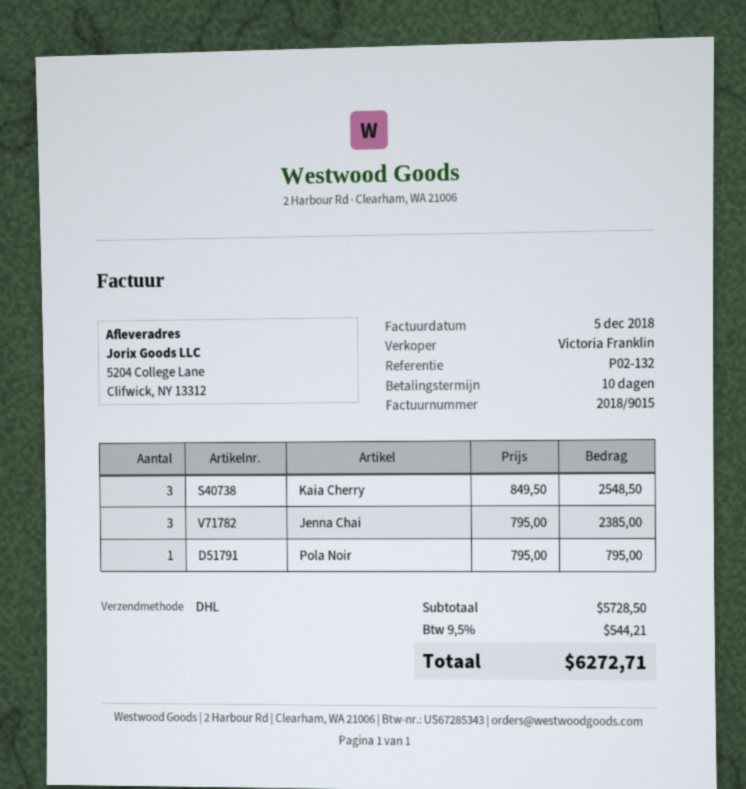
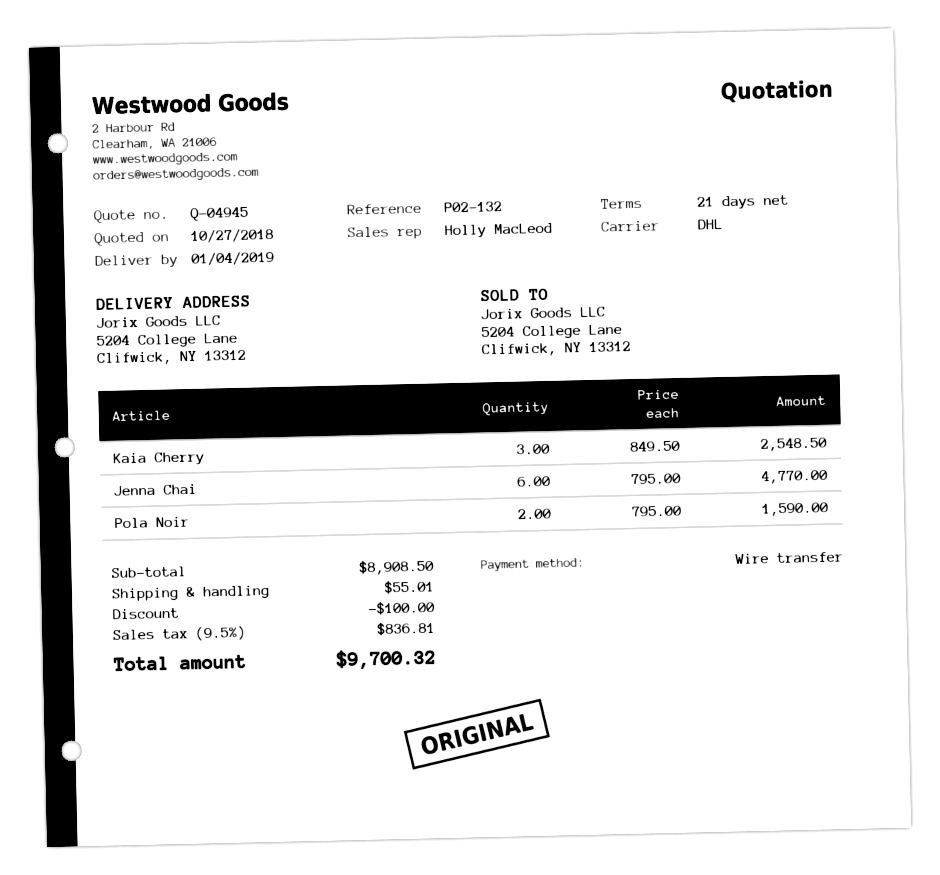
payment terms: 10 days -> 21 days
sales rep: Victoria Franklin -> Holly MacLeod
Jenna Chai: 3 x 795.00 = 2385.00 -> 6 x 795.00 = 4770.00
Pola Noir: 1 x 795.00 = 795.00 -> 2 x 795.00 = 1590.00
subtotal: 5728.50 -> 8908.50
discount: none -> 100.00
shipping: none -> 55.01
tax: 9.5% = 544.21 -> 9.5% = 836.81
total: 6272.71 -> 9700.32

